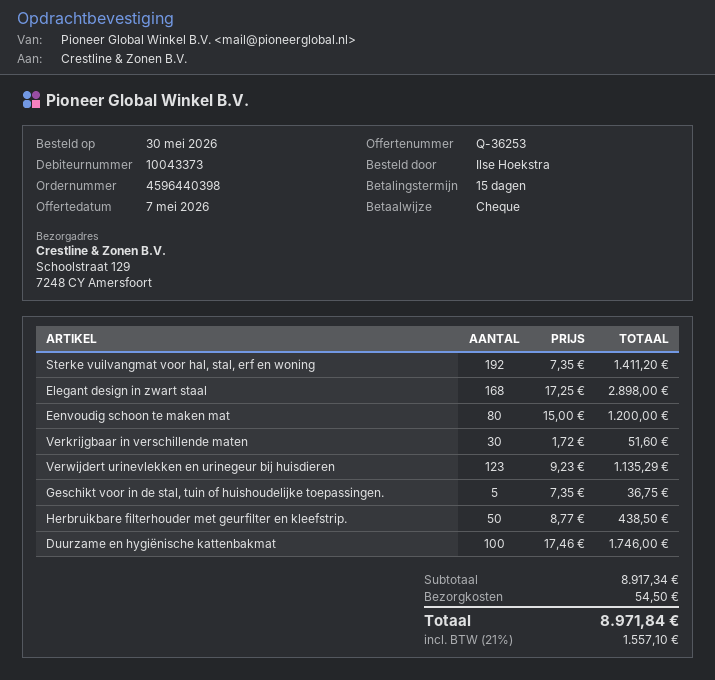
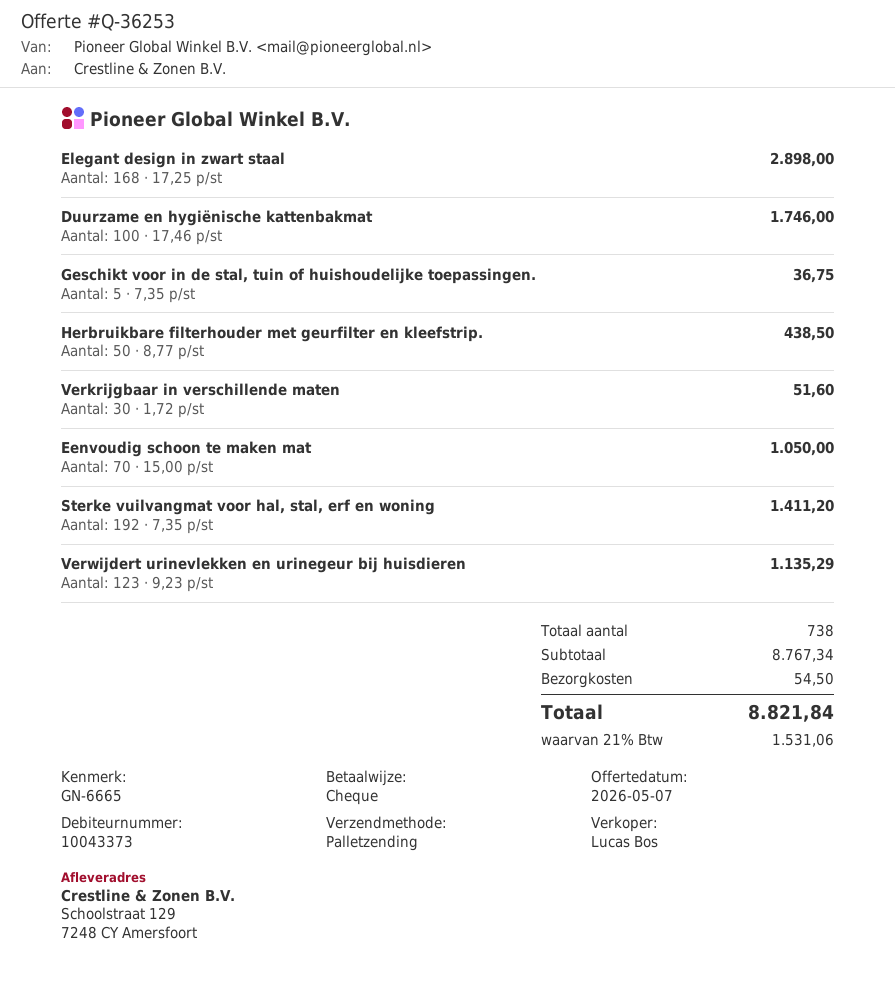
Eenvoudig schoon te maken mat: 80 x 15.00 = 1200.00 -> 70 x 15.00 = 1050.00
subtotal: 8917.34 -> 8767.34
tax: 21% = 1557.10 -> 21% = 1531.06
total: 8971.84 -> 8821.84

